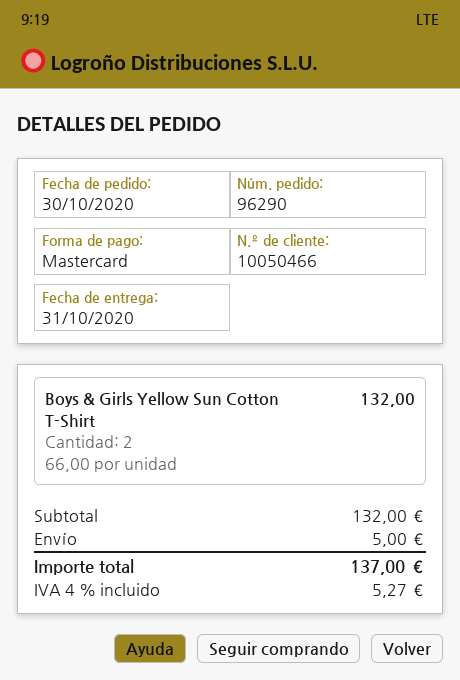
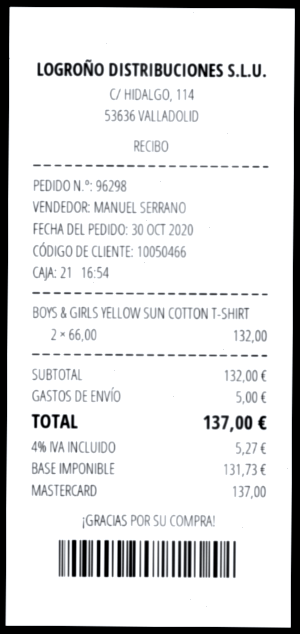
order number: 96290 -> 96298

